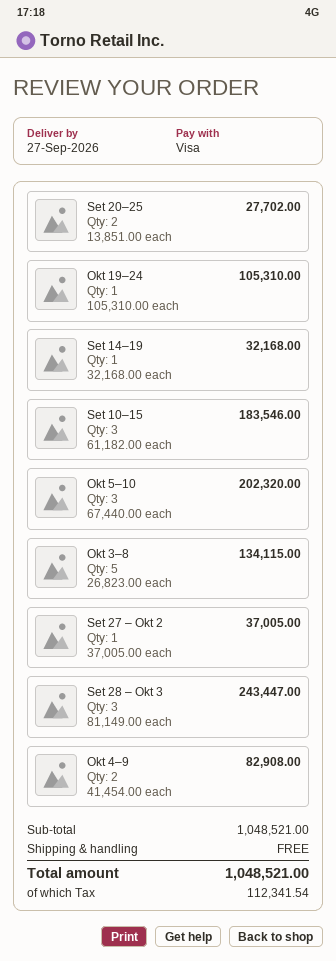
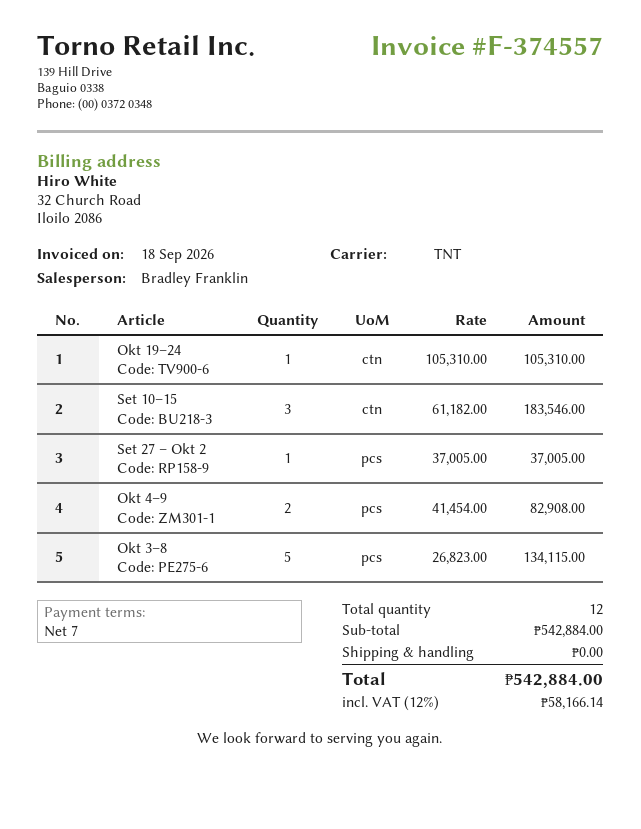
Set 20–25: 2 x 13851.00 = 27702.00 -> none
Set 14–19: 1 x 32168.00 = 32168.00 -> none
Okt 5–10: 3 x 67440.00 = 202320.00 -> none
Set 28 – Okt 3: 3 x 81149.00 = 243447.00 -> none
subtotal: 1048521.00 -> 542884.00
tax: 112341.54 -> 58166.14
total: 1048521.00 -> 542884.00

